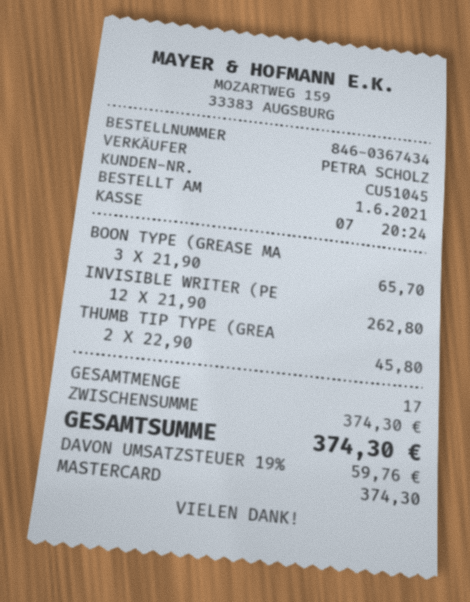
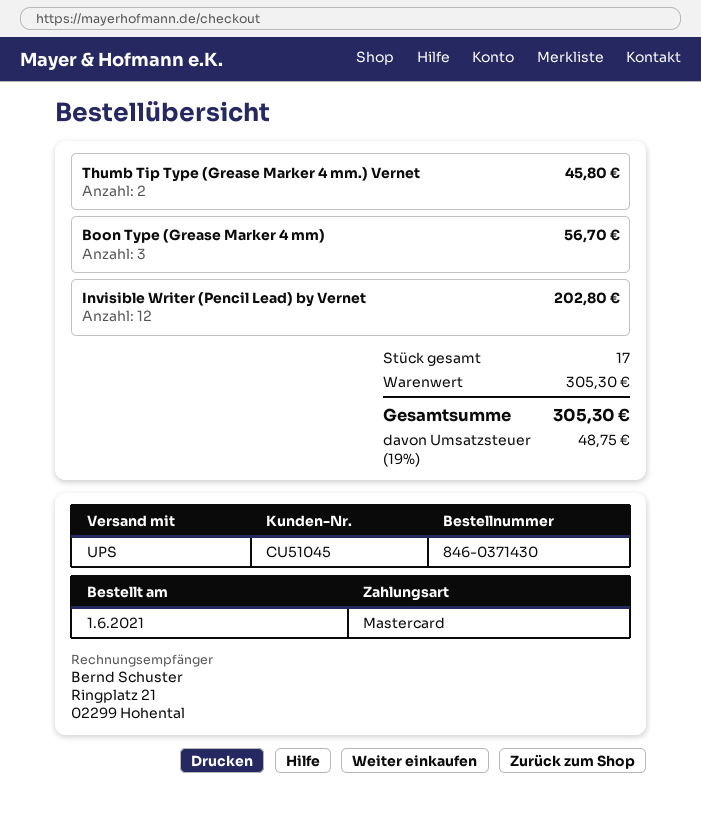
order number: 846-0367434 -> 846-0371430
BOON TYPE (GREASE MA: 3 for 65.70 -> 3 for 56.70
INVISIBLE WRITER (PE: 12 for 262.80 -> 12 for 202.80
subtotal: 374.30 -> 305.30
tax: 19% = 59.76 -> 19% = 48.75
total: 374.30 -> 305.30

